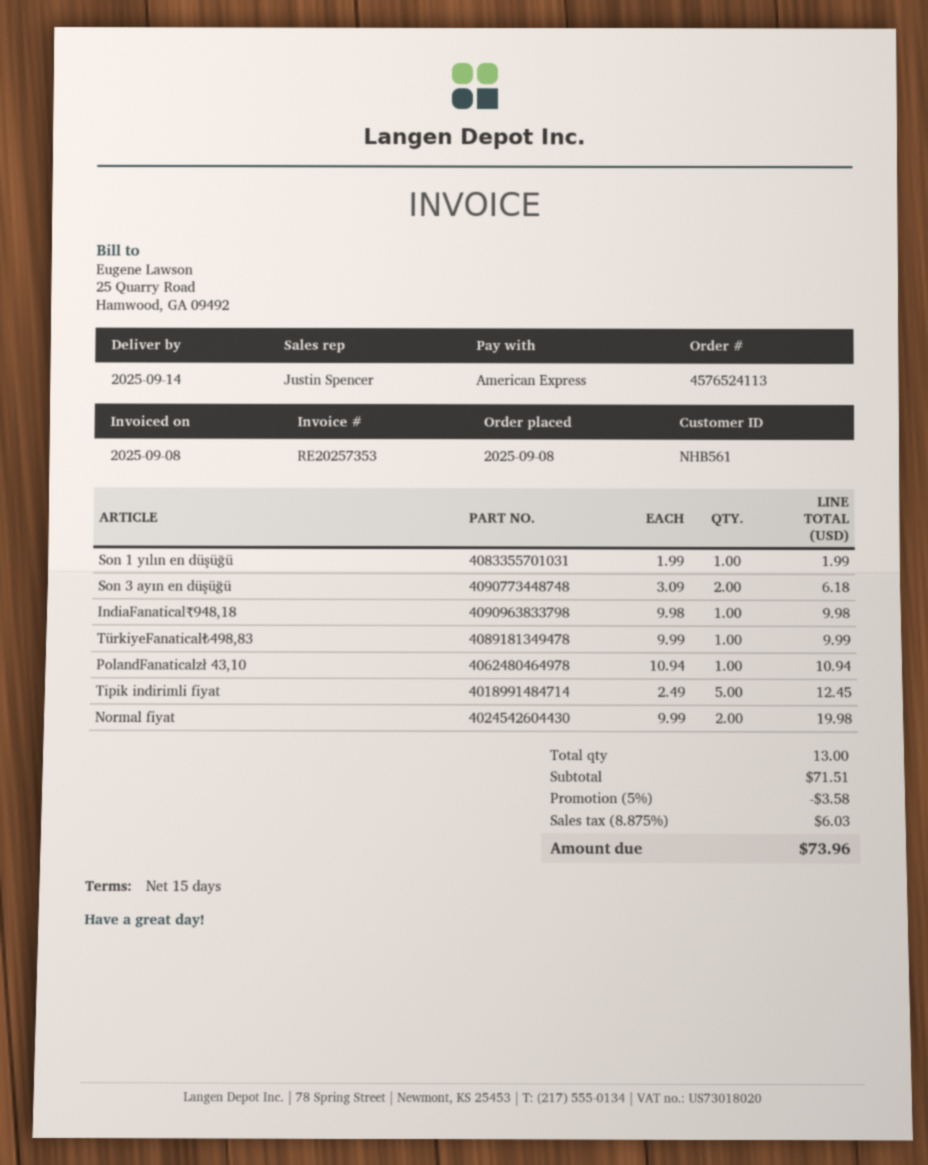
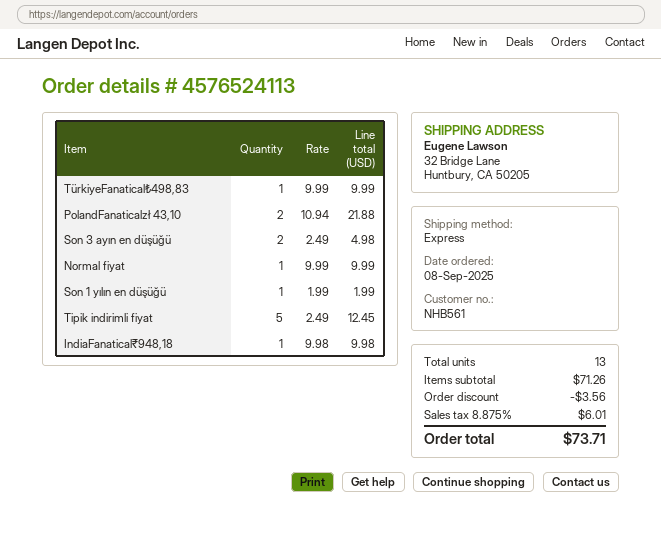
Son 3 ayın en düşüğü: 2 x 3.09 = 6.18 -> 2 x 2.49 = 4.98
PolandFanaticalzł 43,10: 1 x 10.94 = 10.94 -> 2 x 10.94 = 21.88
Normal fiyat: 2 x 9.99 = 19.98 -> 1 x 9.99 = 9.99
subtotal: 71.51 -> 71.26
discount: 3.58 -> 3.56
tax: 8.875% = 6.03 -> 8.875% = 6.01
total: 73.96 -> 73.71

